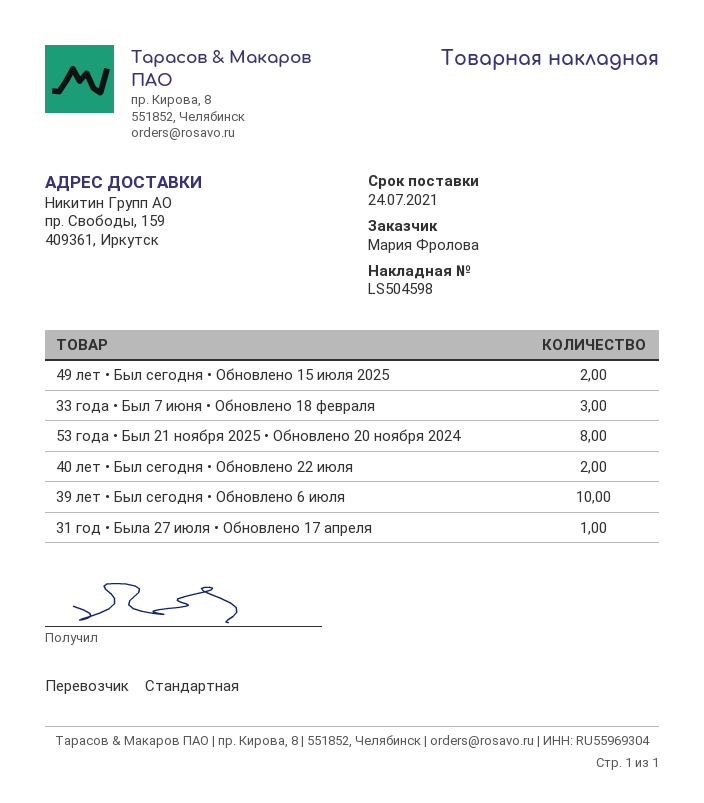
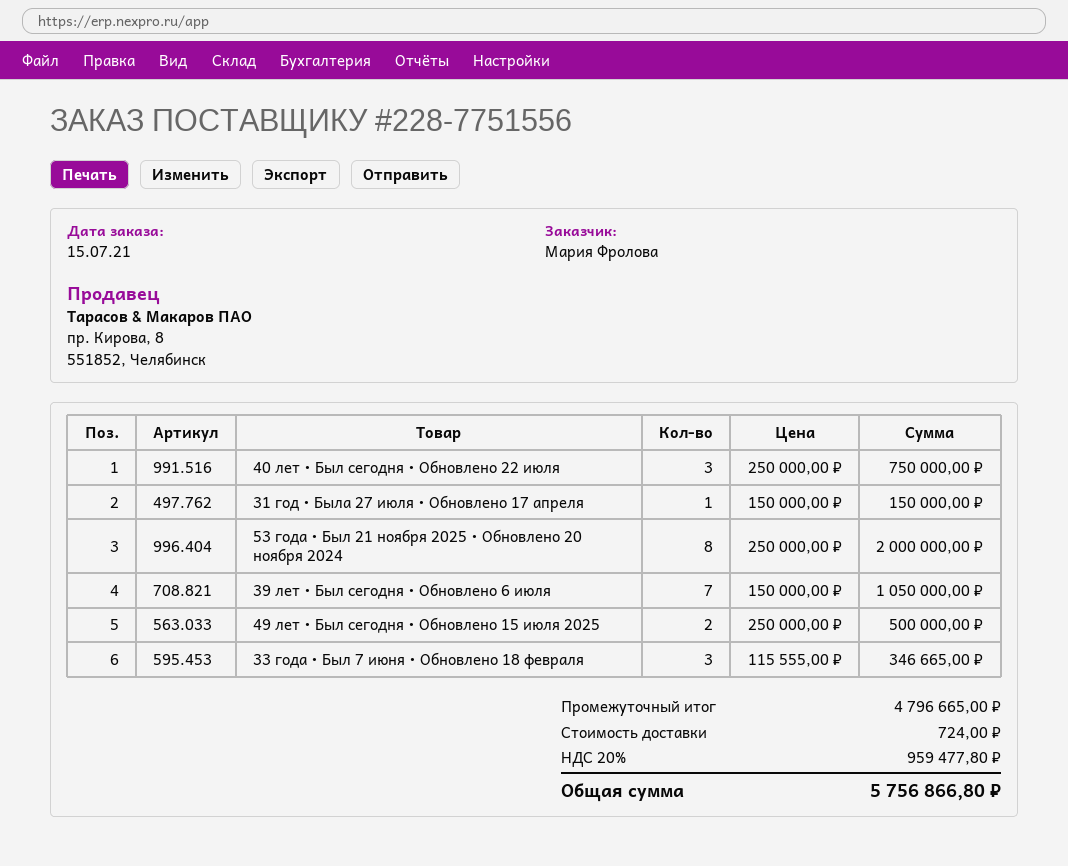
40 лет • Был сегодня • Обновлено 22 июля: 2 -> 3
39 лет • Был сегодня • Обновлено 6 июля: 10 -> 7

